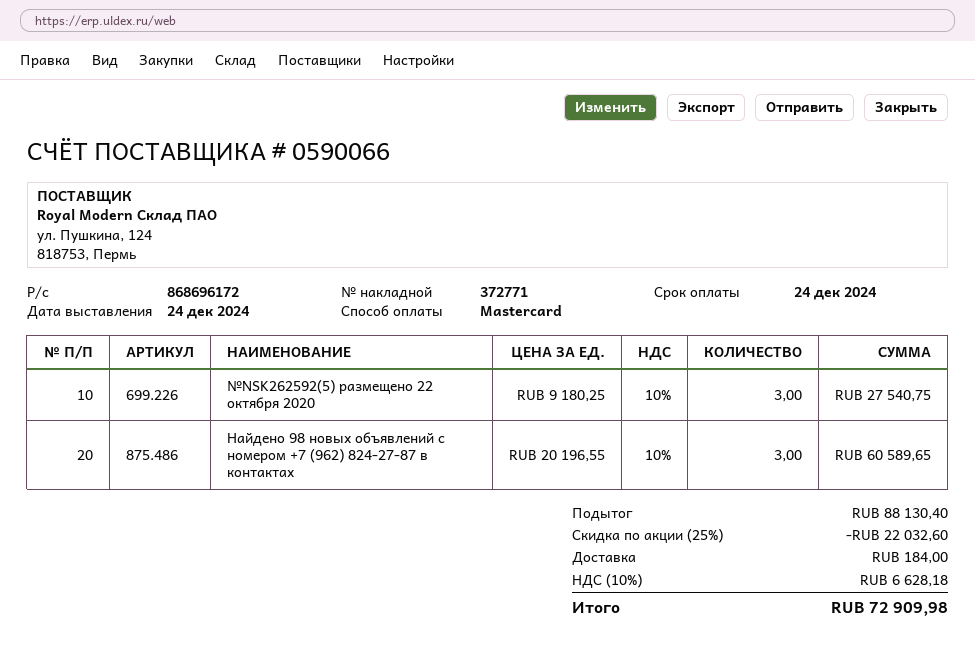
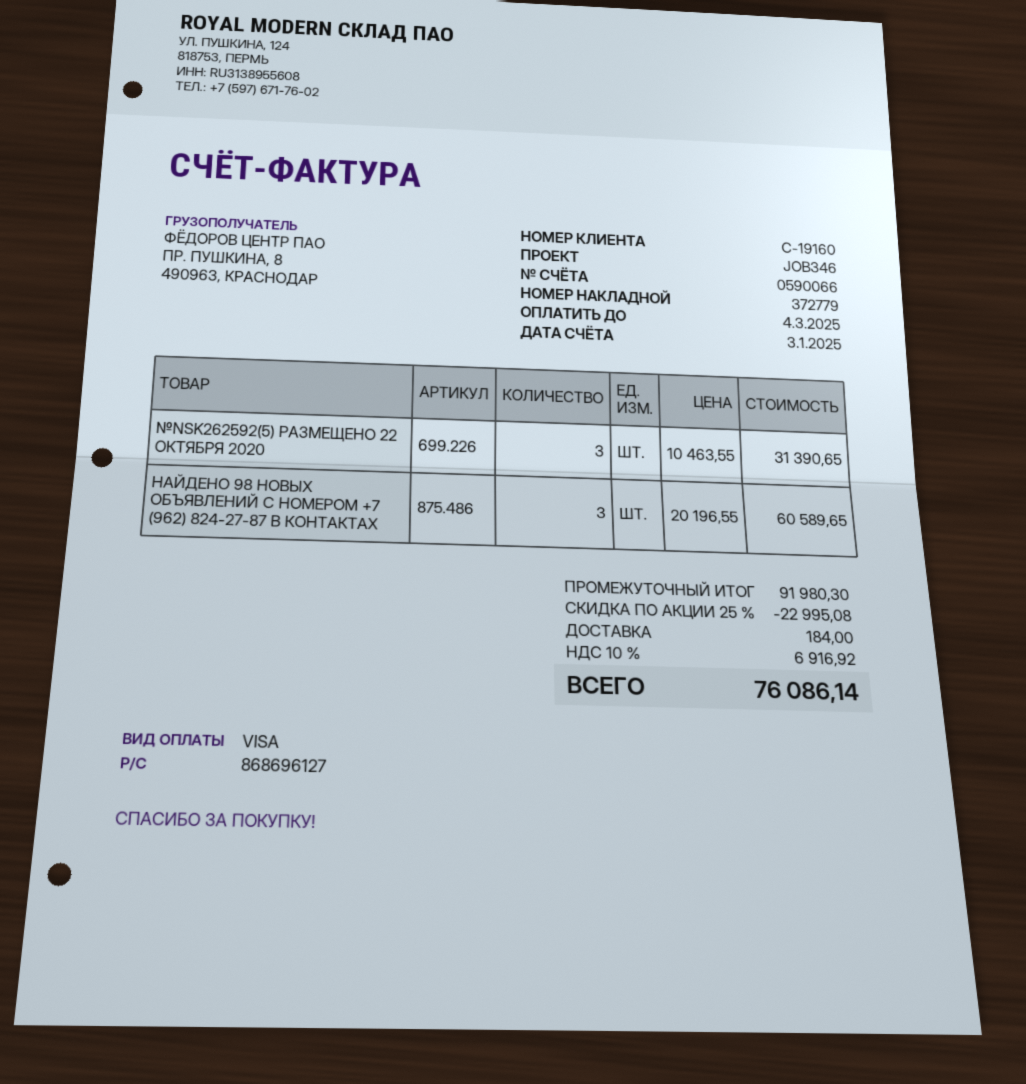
delivery note number: 372771 -> 372779
invoice date: 2024-12-24 -> 2025-01-03
due date: 2024-12-24 -> 2025-03-04
payment method: Mastercard -> Visa
bank account: 868696172 -> 868696127
№NSK262592(5) размещено 22 октября 2020: 3 x 9180.25 = 27540.75 -> 3 x 10463.55 = 31390.65
subtotal: 88130.40 -> 91980.30
discount: 25% = 22032.60 -> 25% = 22995.08
tax: 10% = 6628.18 -> 10% = 6916.92
total: 72909.98 -> 76086.14

